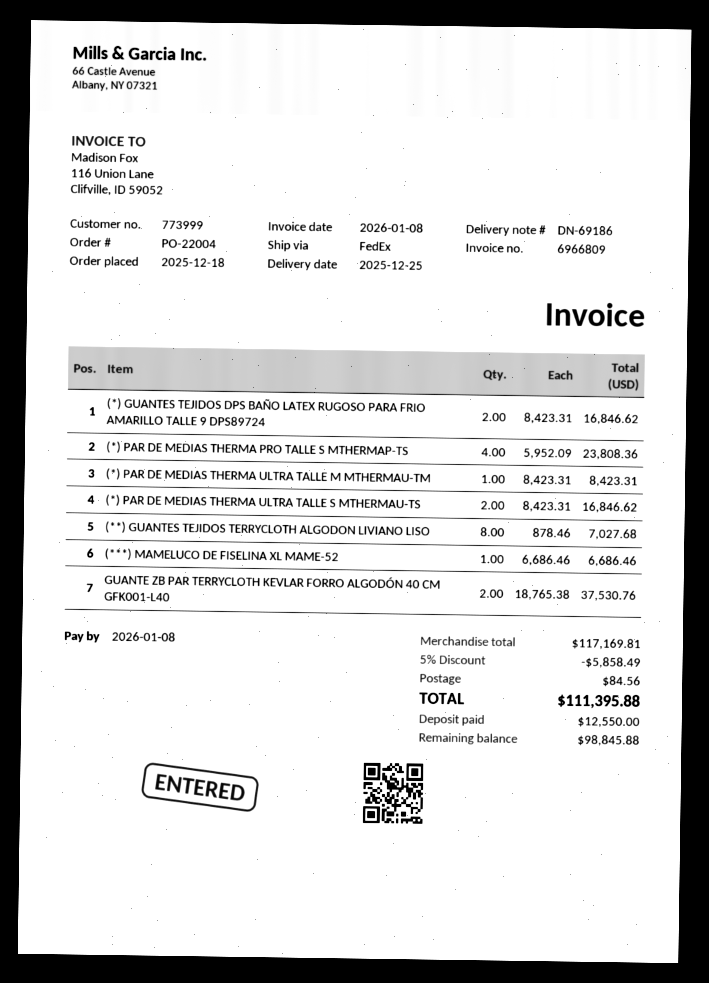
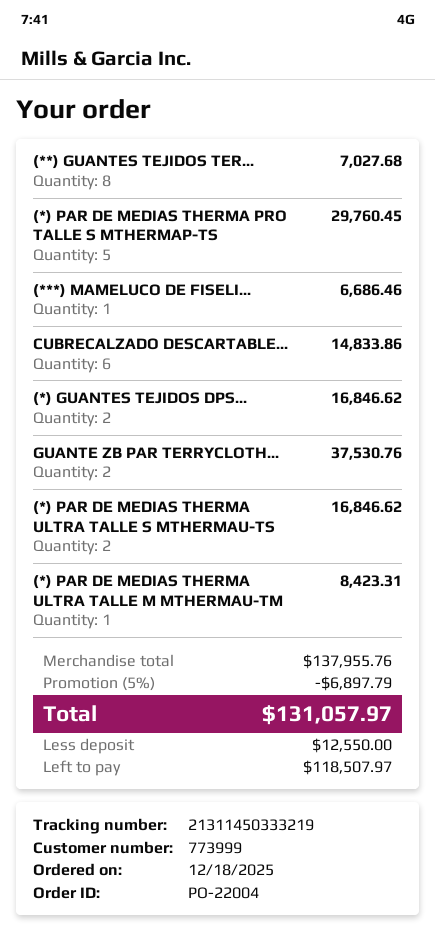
(*) PAR DE MEDIAS THERMA PRO TALLE S MTHERMAP-TS: 4 for 23808.36 -> 5 for 29760.45
CUBRECALZADO DESCARTABLE...: none -> 6 for 14833.86
subtotal: 117169.81 -> 137955.76
discount: 5% = 5858.49 -> 5% = 6897.79
shipping: 84.56 -> none
total: 111395.88 -> 131057.97
balance: 98845.88 -> 118507.97

